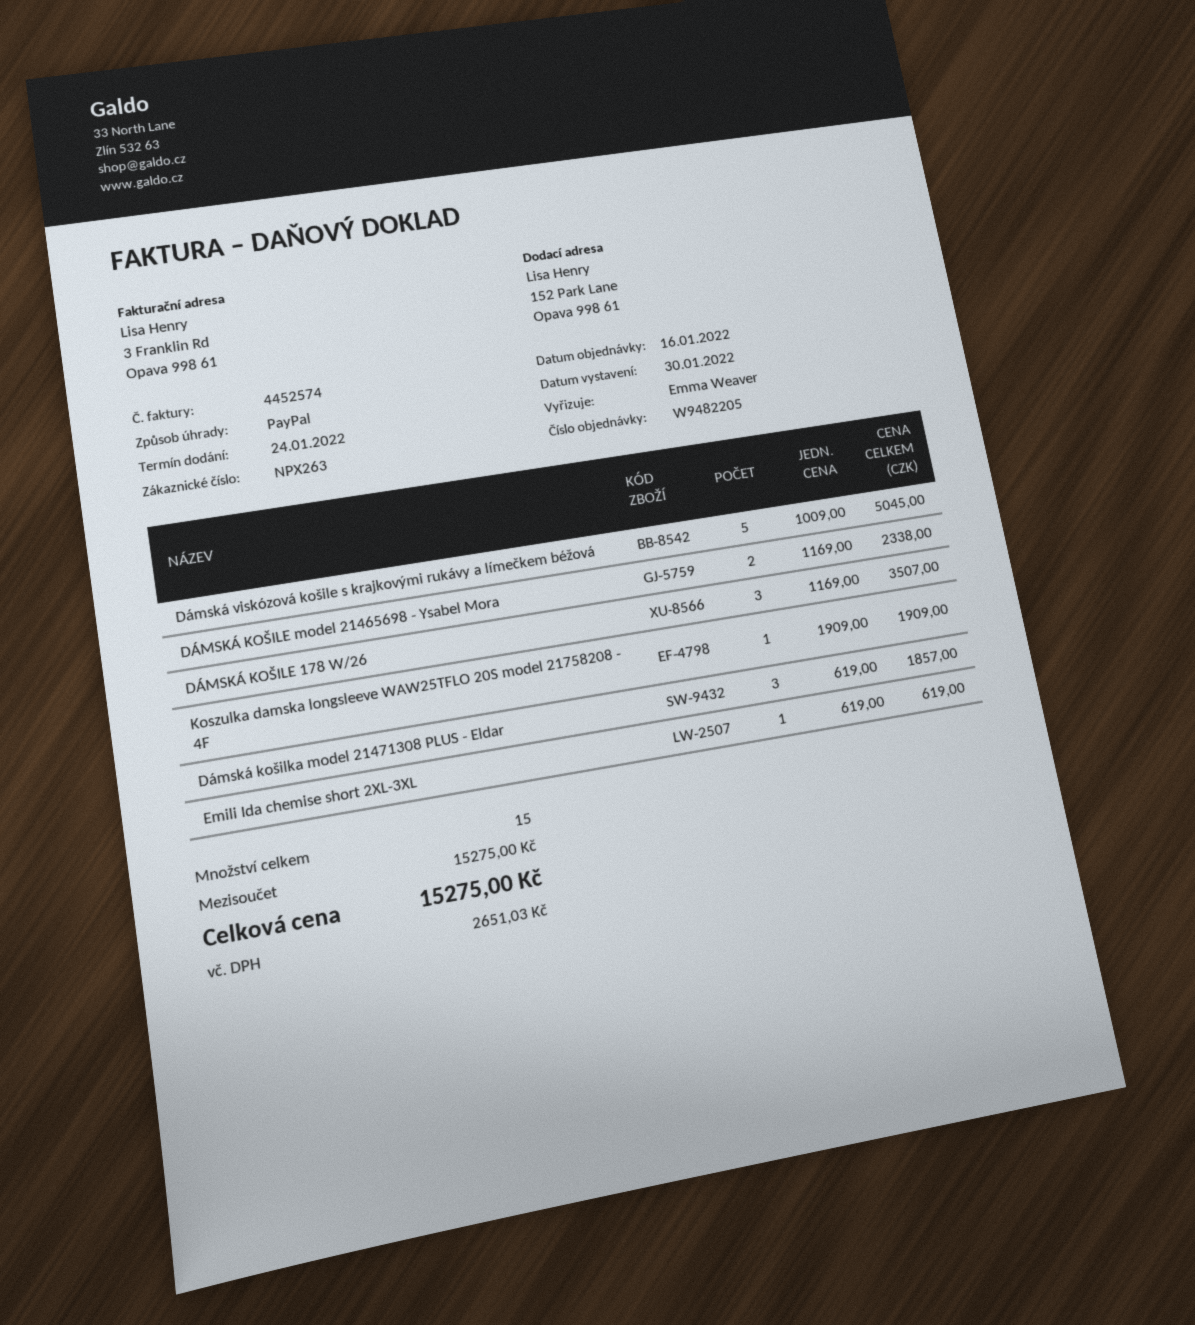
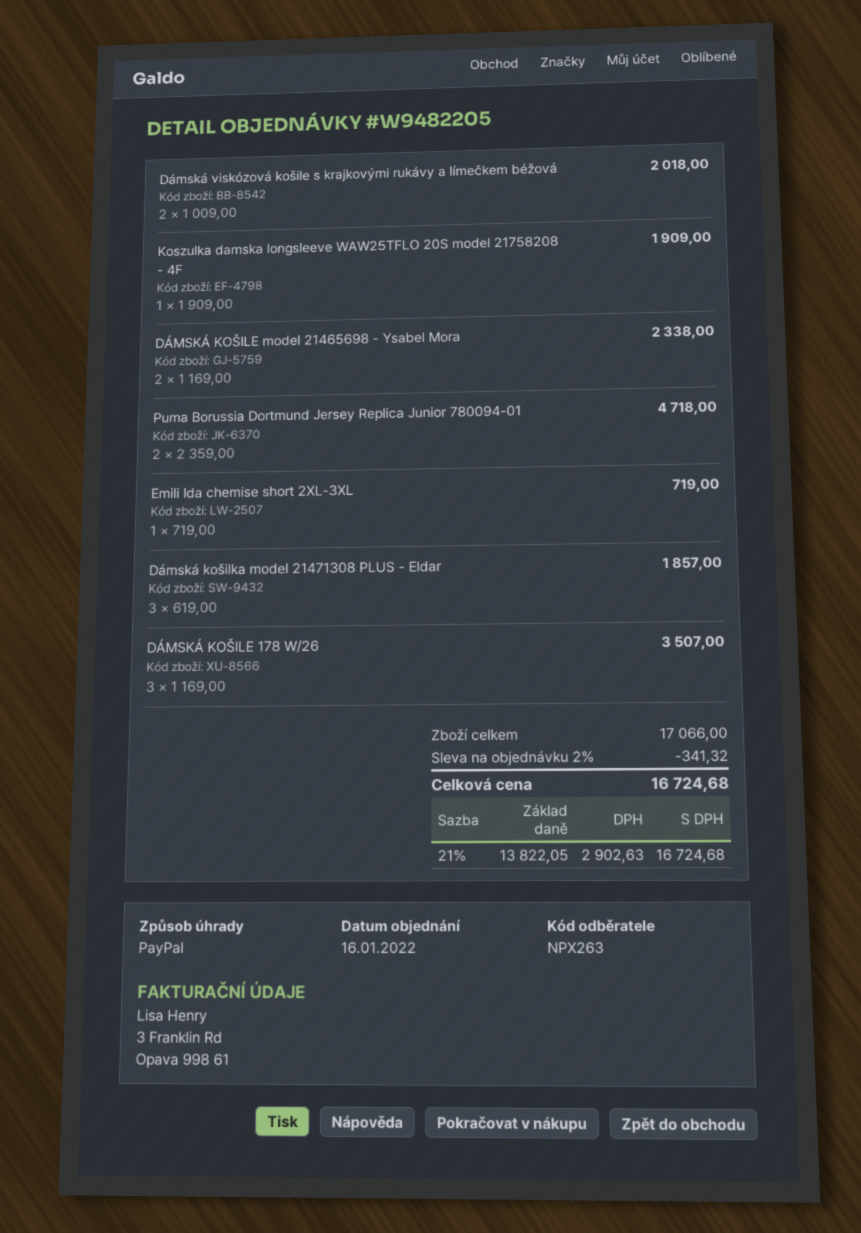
Dámská viskózová košile s krajkovými rukávy a límečkem béžová: 5 x 1009.00 = 5045.00 -> 2 x 1009.00 = 2018.00
Emili Ida chemise short 2XL-3XL: 1 x 619.00 = 619.00 -> 1 x 719.00 = 719.00
Puma Borussia Dortmund Jersey Replica Junior 780094-01: none -> 2 x 2359.00 = 4718.00
subtotal: 15275.00 -> 17066.00
discount: none -> 2% = 341.32
tax: 2651.03 -> 2902.63
total: 15275.00 -> 16724.68

